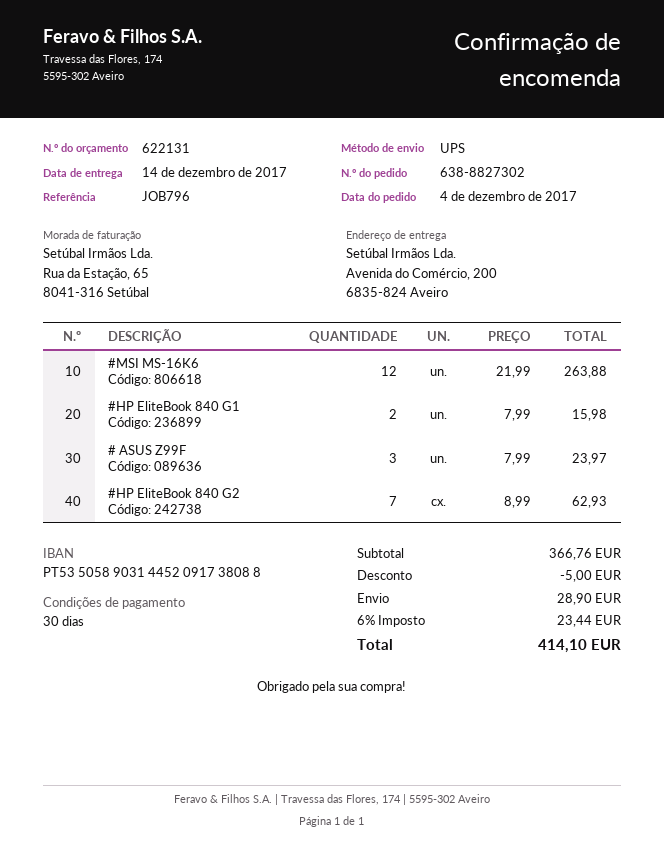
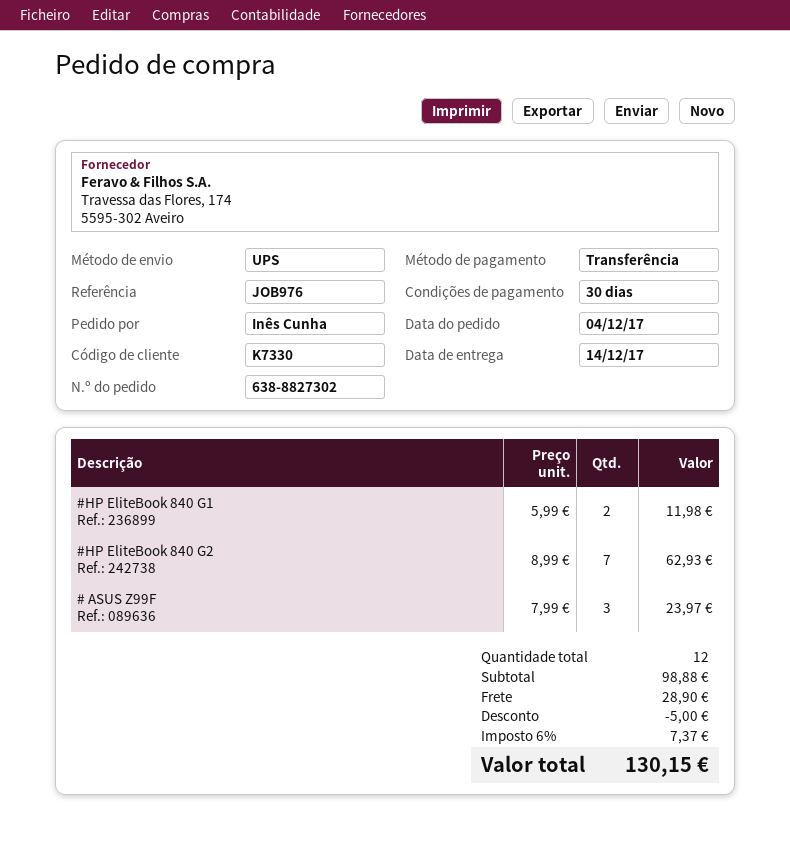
reference: JOB796 -> JOB976
#MSI MS-16K6: 12 x 21.99 = 263.88 -> none
#HP EliteBook 840 G1: 2 x 7.99 = 15.98 -> 2 x 5.99 = 11.98
subtotal: 366.76 -> 98.88
tax: 6% = 23.44 -> 6% = 7.37
total: 414.10 -> 130.15

